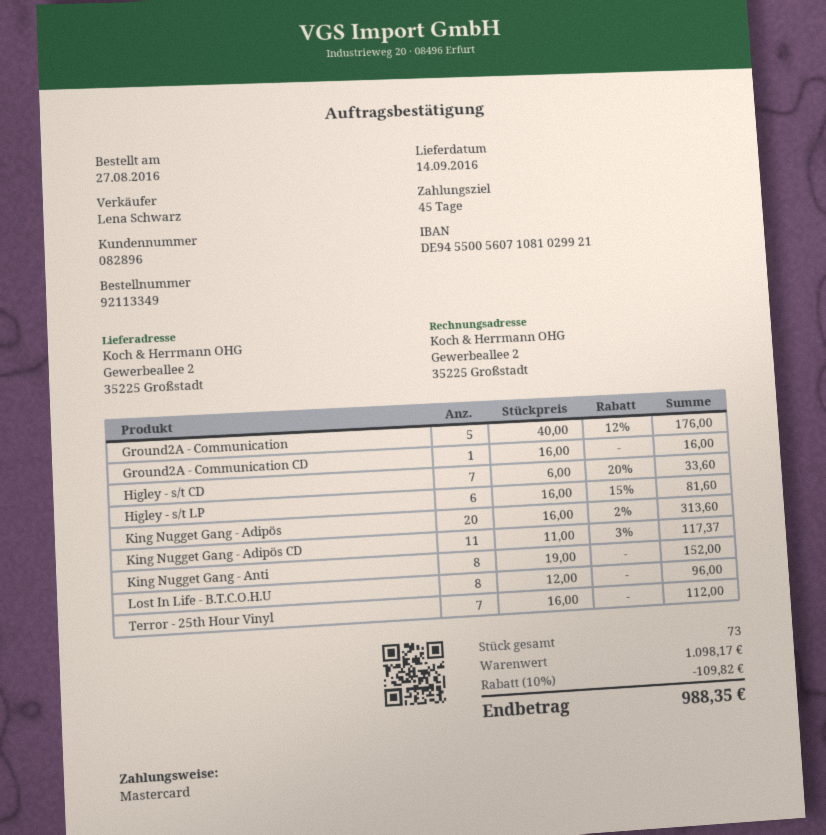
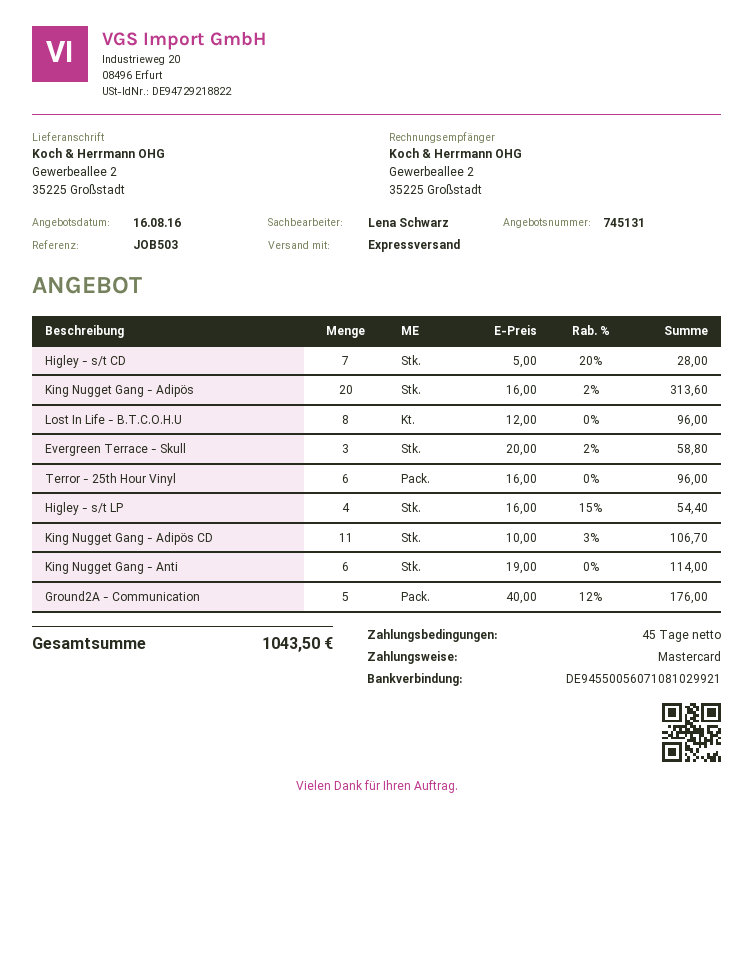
Ground2A - Communication CD: 1 x 16.00 = 16.00 -> none
Higley - s/t CD: 7 x 6.00 - 20% = 33.60 -> 7 x 5.00 - 20% = 28.00
Higley - s/t LP: 6 x 16.00 - 15% = 81.60 -> 4 x 16.00 - 15% = 54.40
King Nugget Gang - Adipös CD: 11 x 11.00 - 3% = 117.37 -> 11 x 10.00 - 3% = 106.70
King Nugget Gang - Anti: 8 x 19.00 = 152.00 -> 6 x 19.00 = 114.00
Terror - 25th Hour Vinyl: 7 x 16.00 = 112.00 -> 6 x 16.00 = 96.00
Evergreen Terrace - Skull: none -> 3 x 20.00 - 2% = 58.80
discount: 10% = 109.82 -> none
total: 988.35 -> 1043.50

